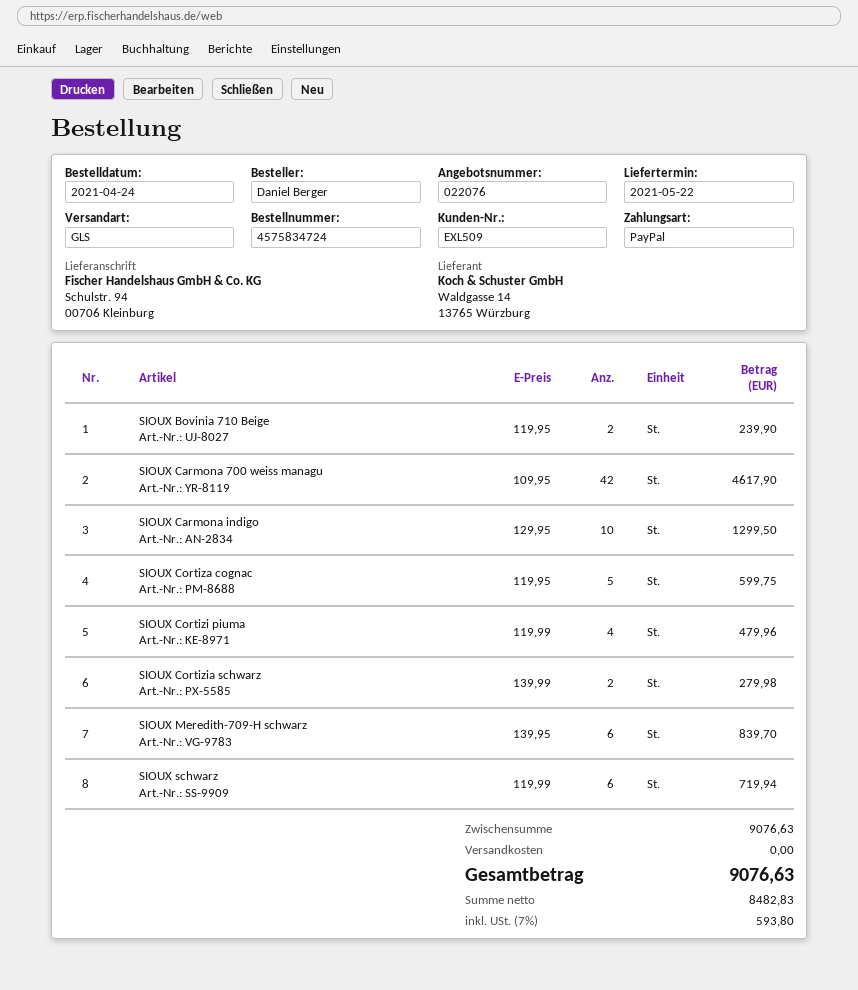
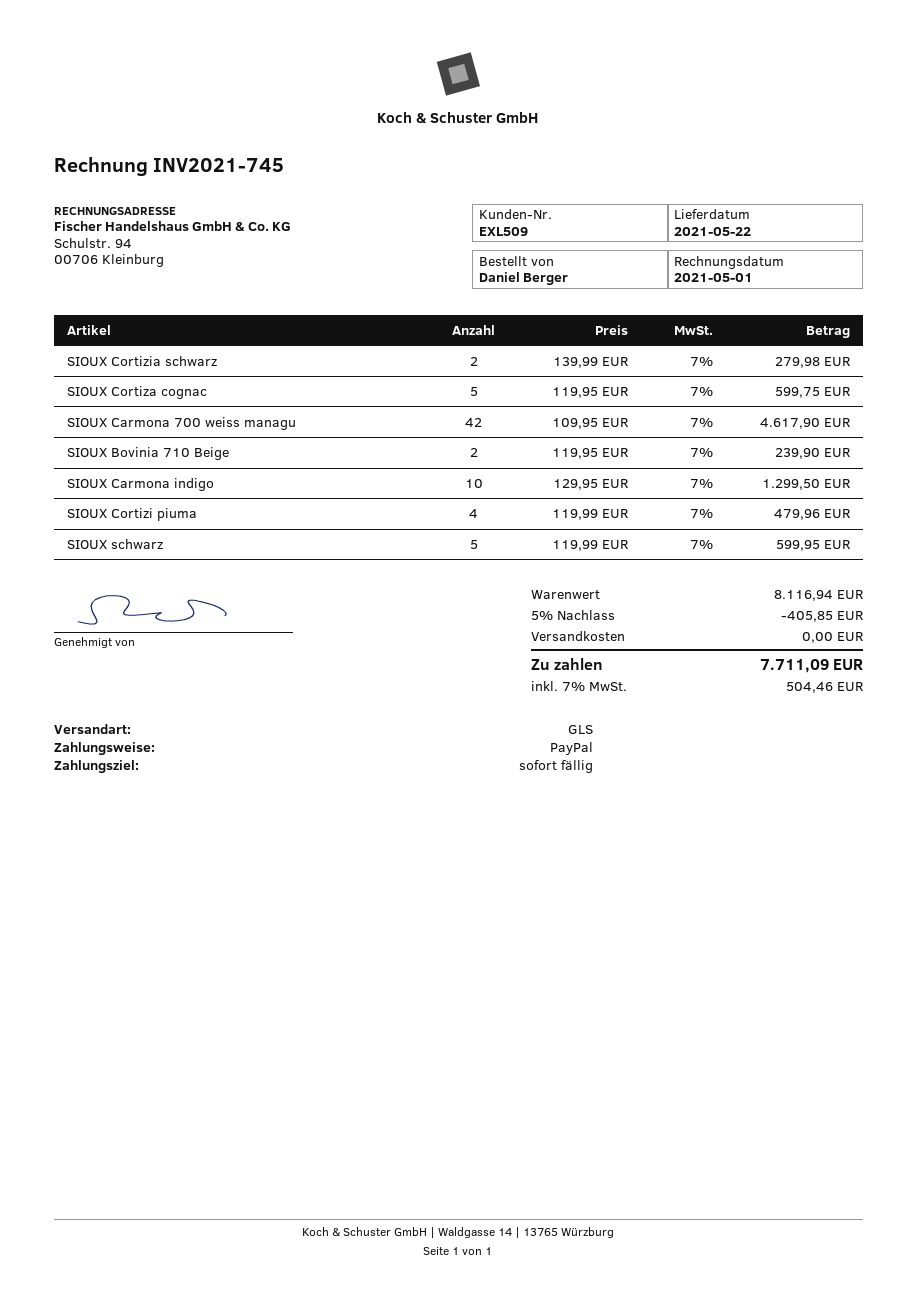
SIOUX Meredith-709-H schwarz: 6 x 139.95 = 839.70 -> none
SIOUX schwarz: 6 x 119.99 = 719.94 -> 5 x 119.99 = 599.95
subtotal: 9076.63 -> 8116.94
discount: none -> 5% = 405.85
tax: 7% = 593.80 -> 7% = 504.46
total: 9076.63 -> 7711.09

